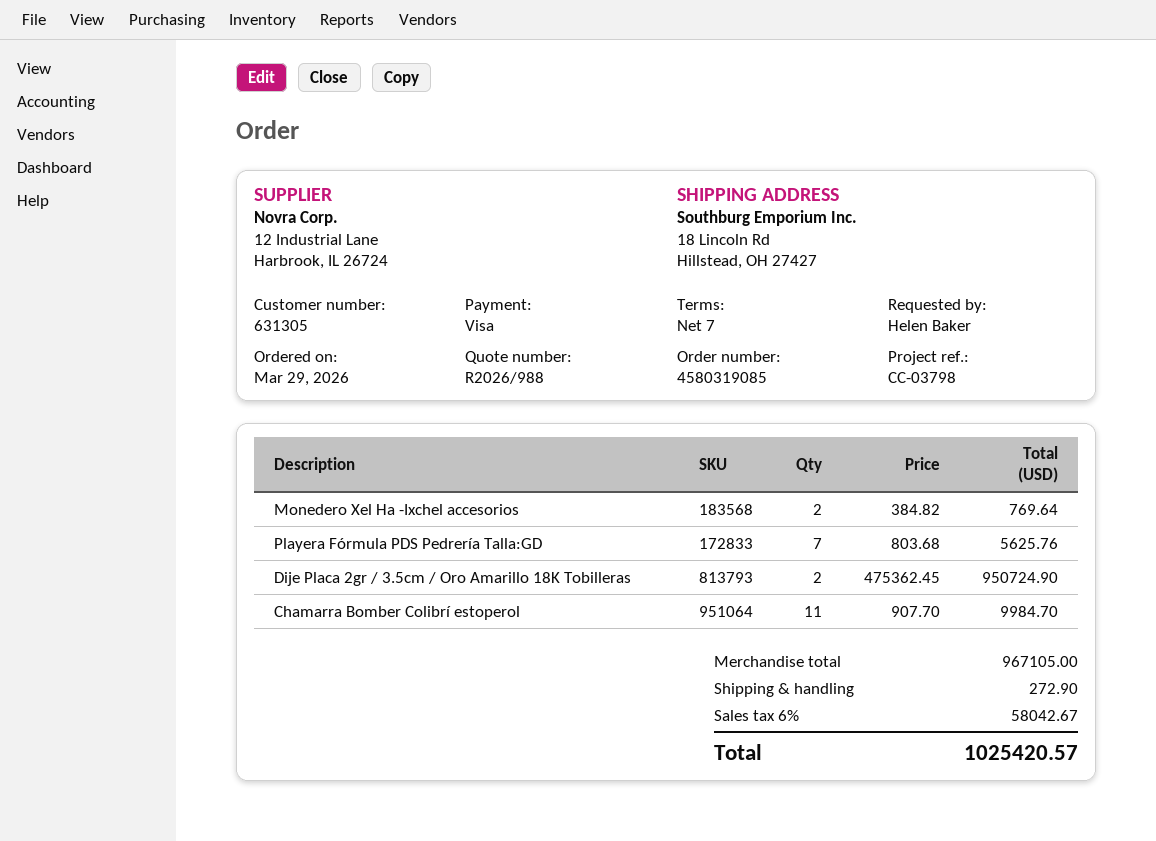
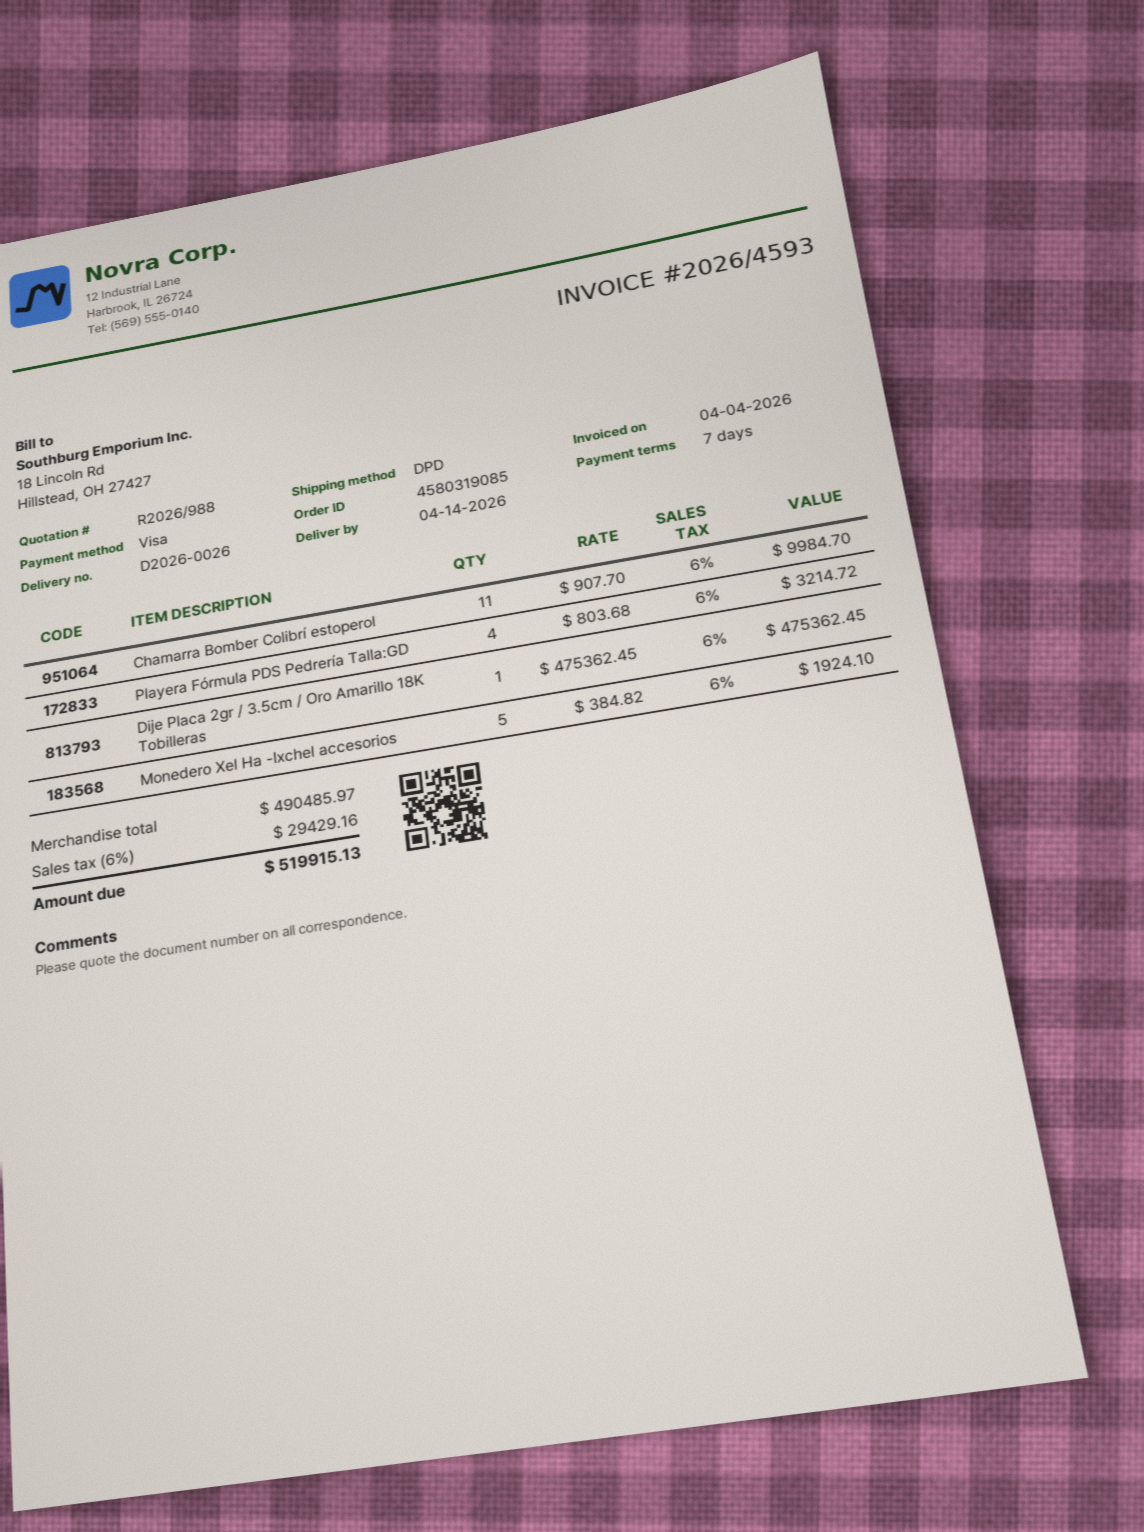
Monedero Xel Ha -Ixchel accesorios: 2 x 384.82 = 769.64 -> 5 x 384.82 = 1924.10
Playera Fórmula PDS Pedrería Talla:GD: 7 x 803.68 = 5625.76 -> 4 x 803.68 = 3214.72
Dije Placa 2gr / 3.5cm / Oro Amarillo 18K Tobilleras: 2 x 475362.45 = 950724.90 -> 1 x 475362.45 = 475362.45
subtotal: 967105.00 -> 490485.97
shipping: 272.90 -> none
tax: 6% = 58042.67 -> 6% = 29429.16
total: 1025420.57 -> 519915.13

